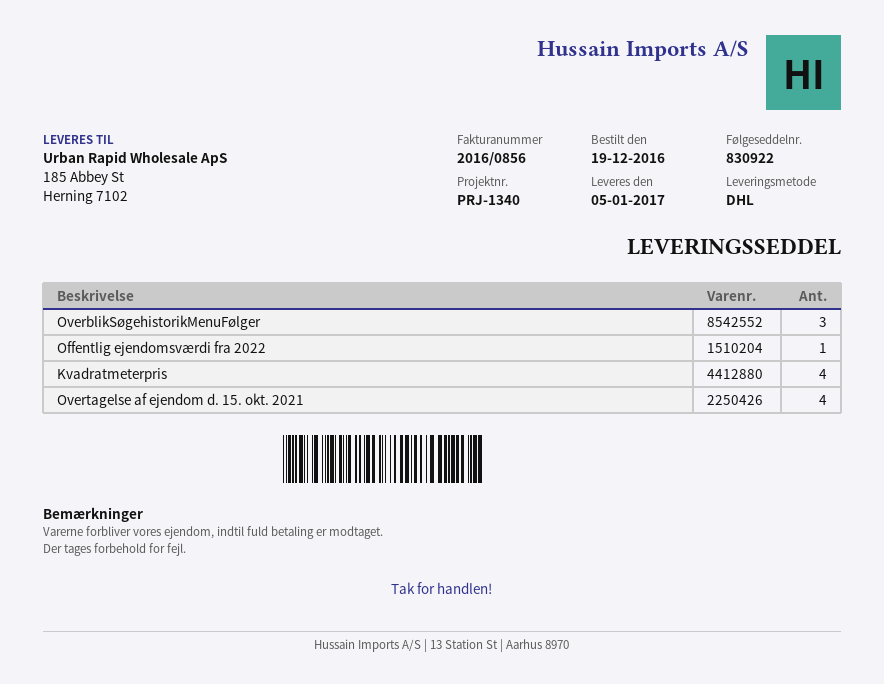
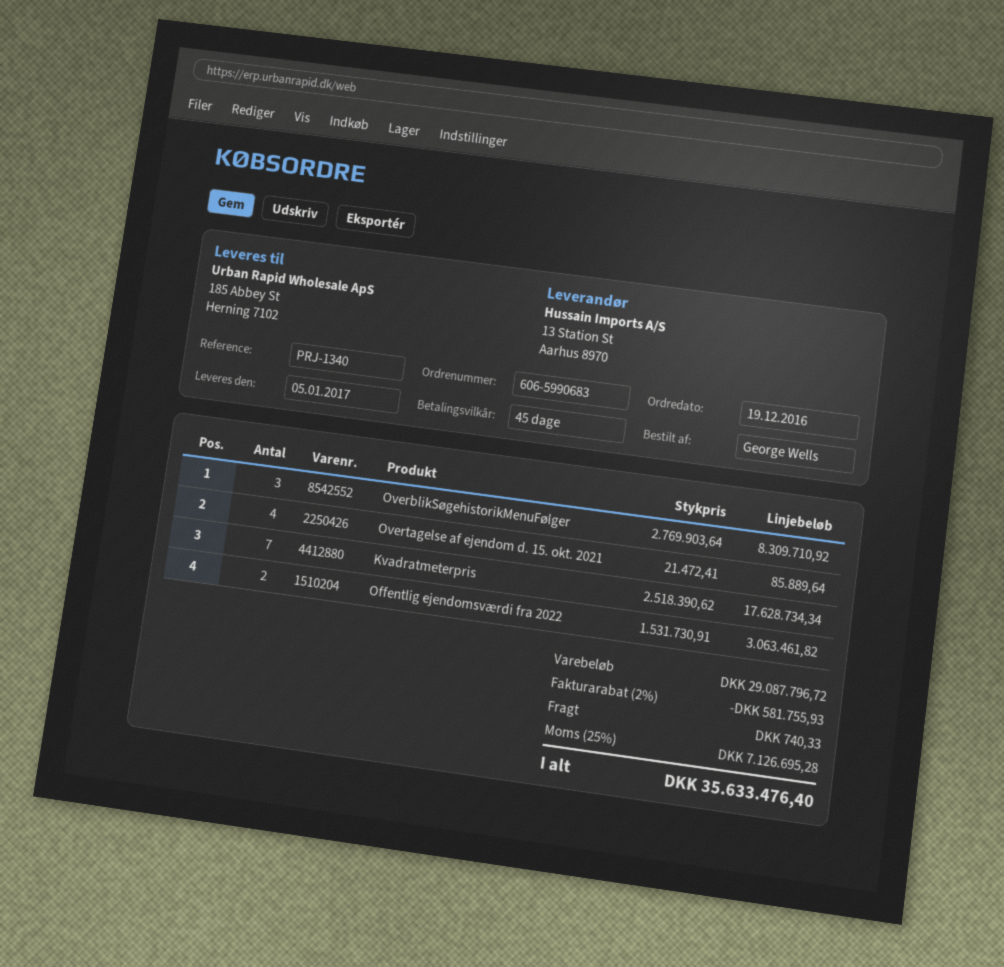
Offentlig ejendomsværdi fra 2022: 1 -> 2
Kvadratmeterpris: 4 -> 7

